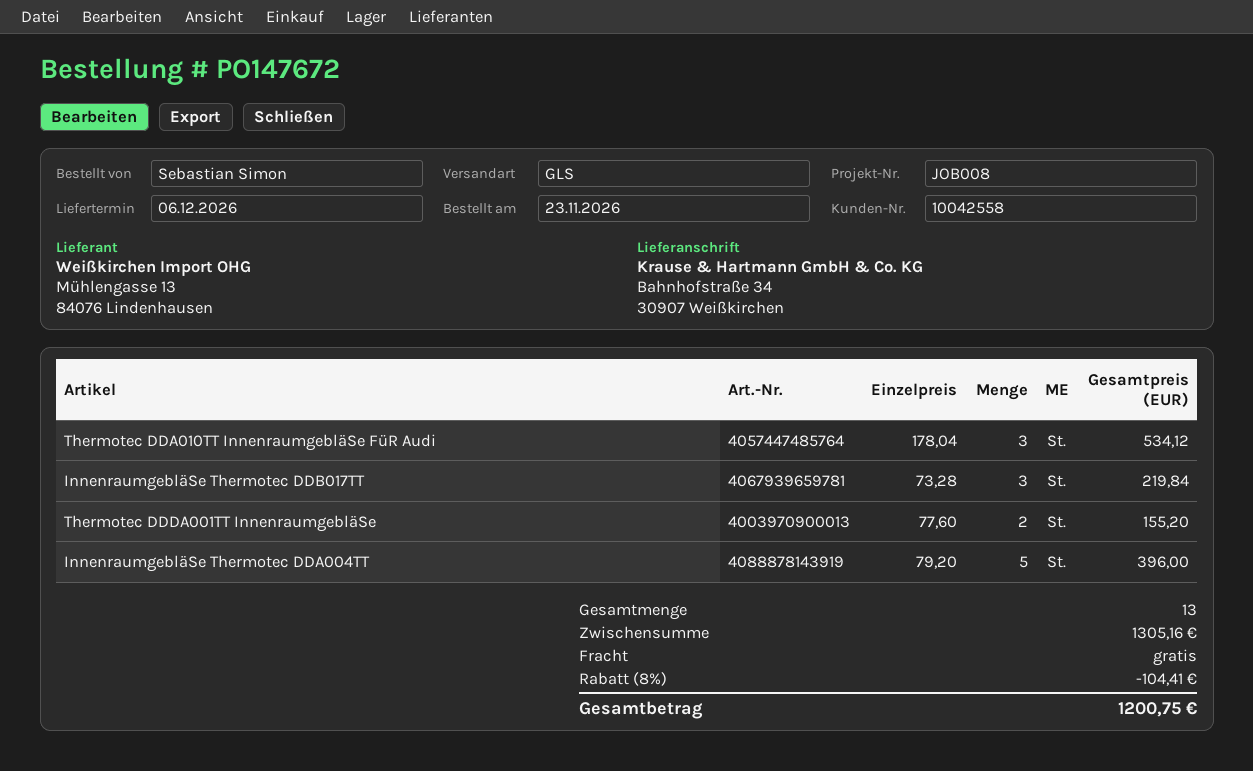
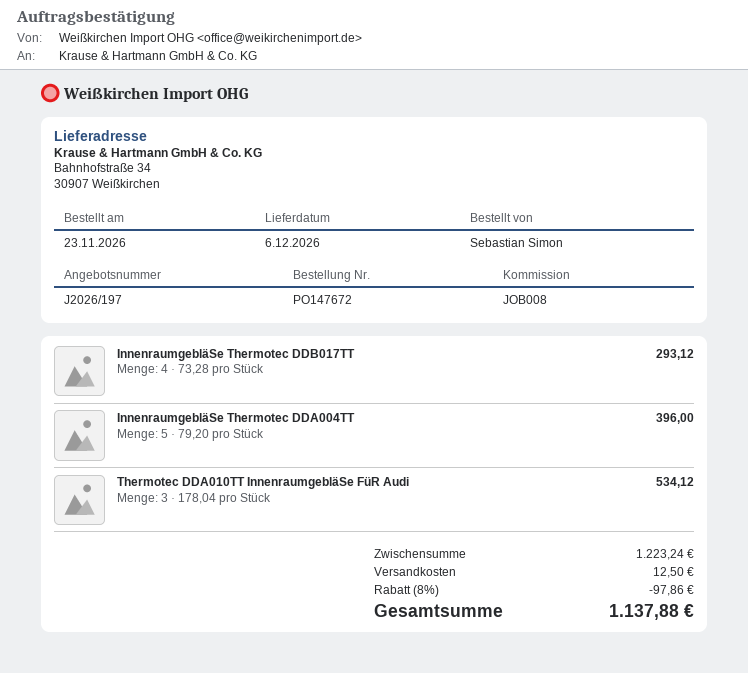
InnenraumgebläSe Thermotec DDB017TT: 3 x 73.28 = 219.84 -> 4 x 73.28 = 293.12
Thermotec DDDA001TT InnenraumgebläSe: 2 x 77.60 = 155.20 -> none
subtotal: 1305.16 -> 1223.24
discount: 8% = 104.41 -> 8% = 97.86
shipping: 0.00 -> 12.50
total: 1200.75 -> 1137.88

